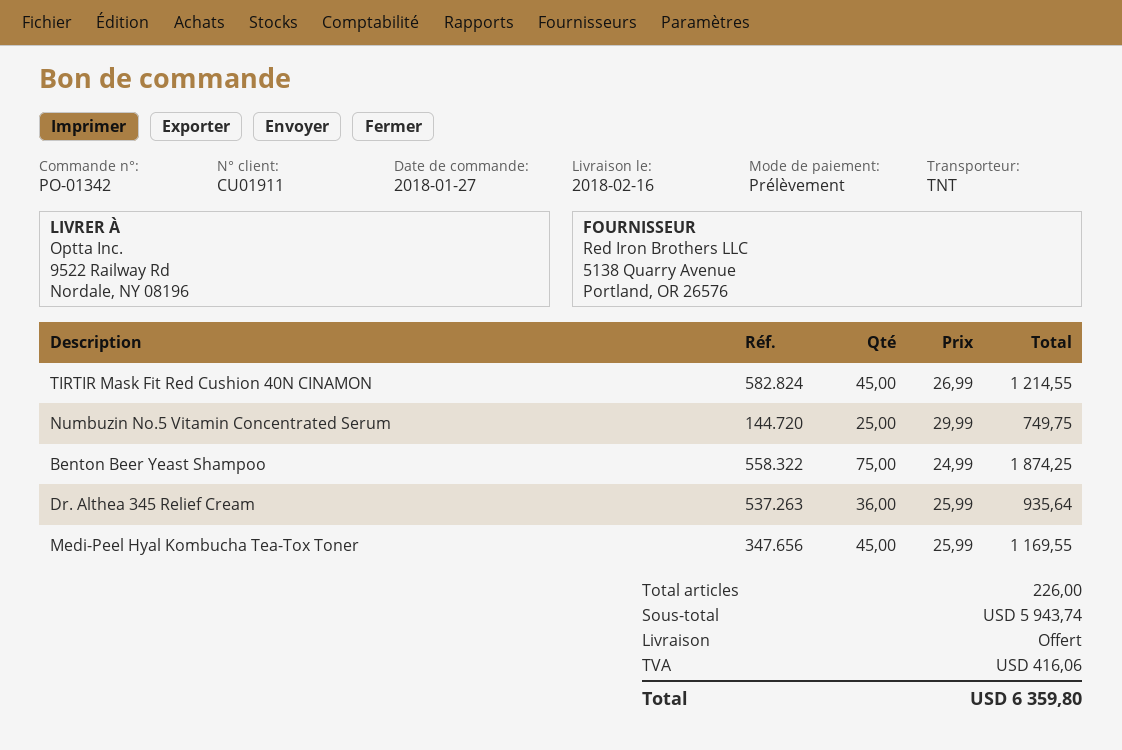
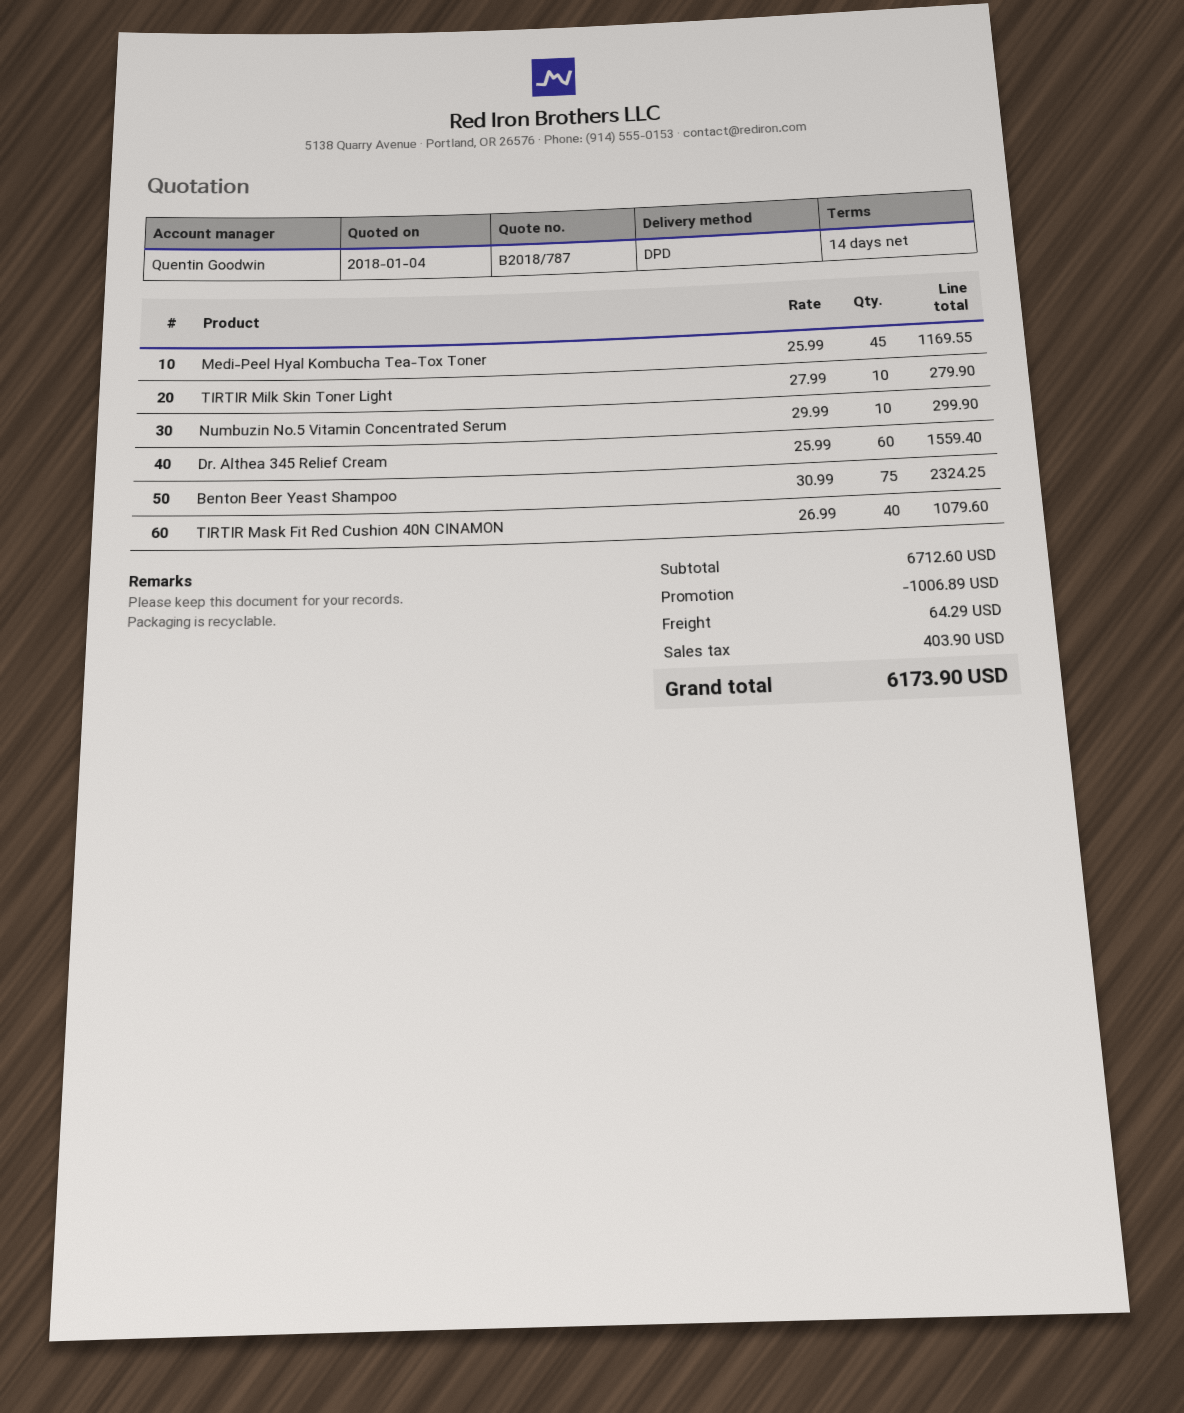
shipping method: TNT -> DPD
TIRTIR Mask Fit Red Cushion 40N CINAMON: 45 x 26.99 = 1214.55 -> 40 x 26.99 = 1079.60
Numbuzin No.5 Vitamin Concentrated Serum: 25 x 29.99 = 749.75 -> 10 x 29.99 = 299.90
Benton Beer Yeast Shampoo: 75 x 24.99 = 1874.25 -> 75 x 30.99 = 2324.25
Dr. Althea 345 Relief Cream: 36 x 25.99 = 935.64 -> 60 x 25.99 = 1559.40
TIRTIR Milk Skin Toner Light: none -> 10 x 27.99 = 279.90
subtotal: 5943.74 -> 6712.60
discount: none -> 1006.89
shipping: 0.00 -> 64.29
tax: 416.06 -> 403.90
total: 6359.80 -> 6173.90

